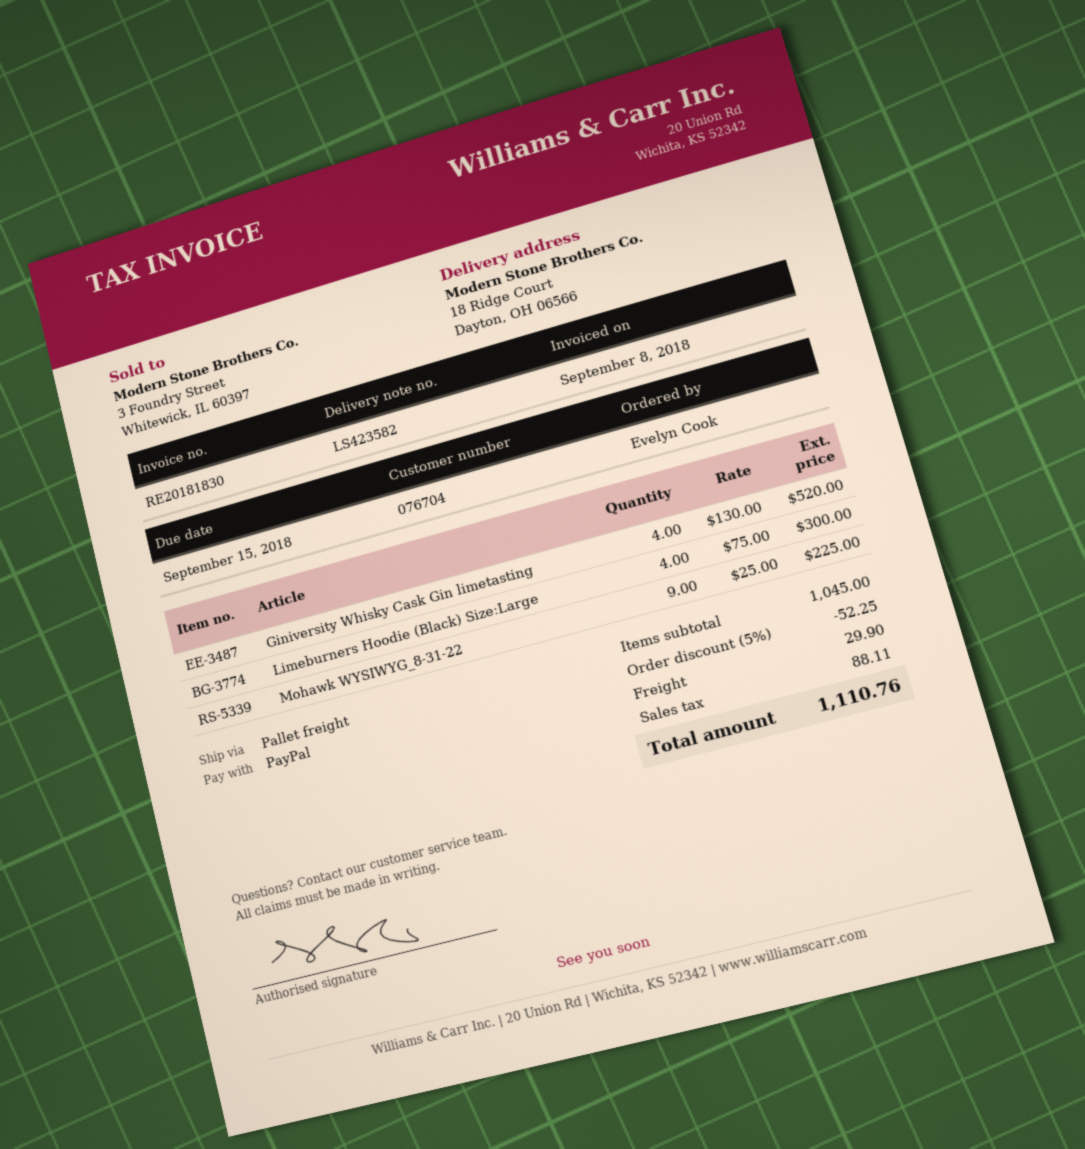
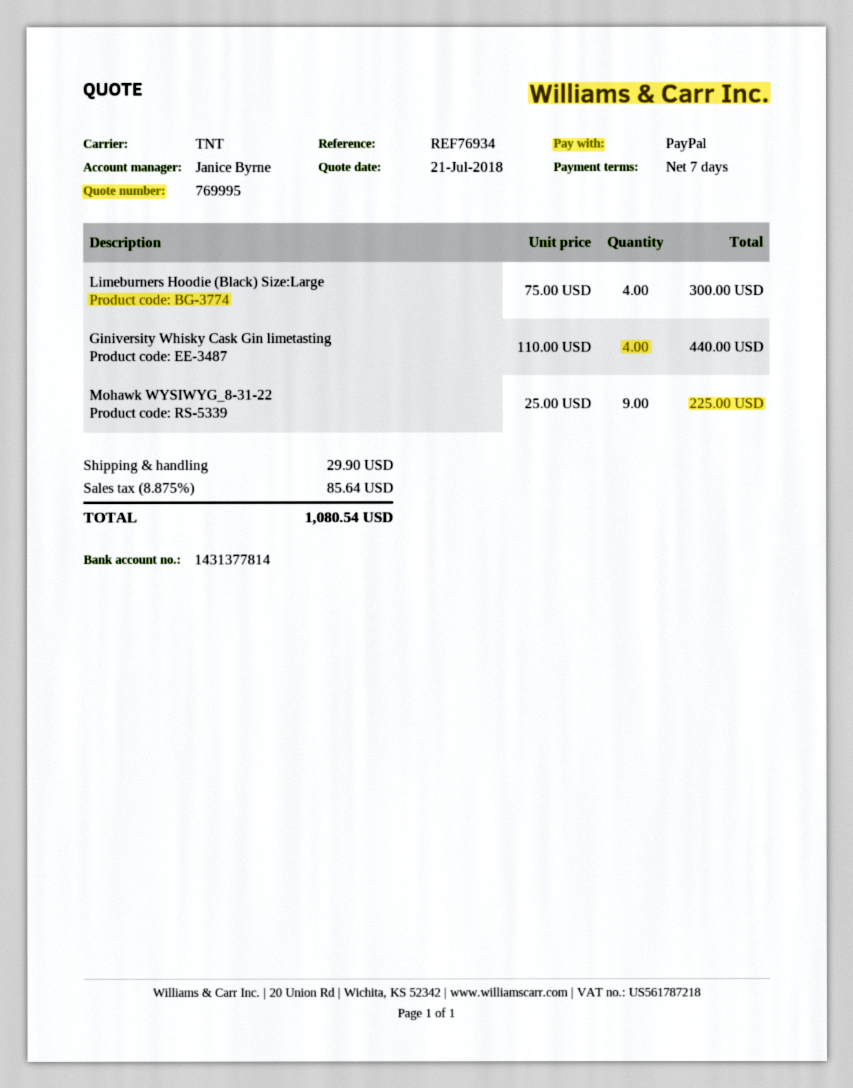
shipping method: pallet freight -> TNT
Giniversity Whisky Cask Gin limetasting: 4 x 130.00 = 520.00 -> 4 x 110.00 = 440.00
discount: 5% = 52.25 -> none
tax: 88.11 -> 85.64
total: 1110.76 -> 1080.54

